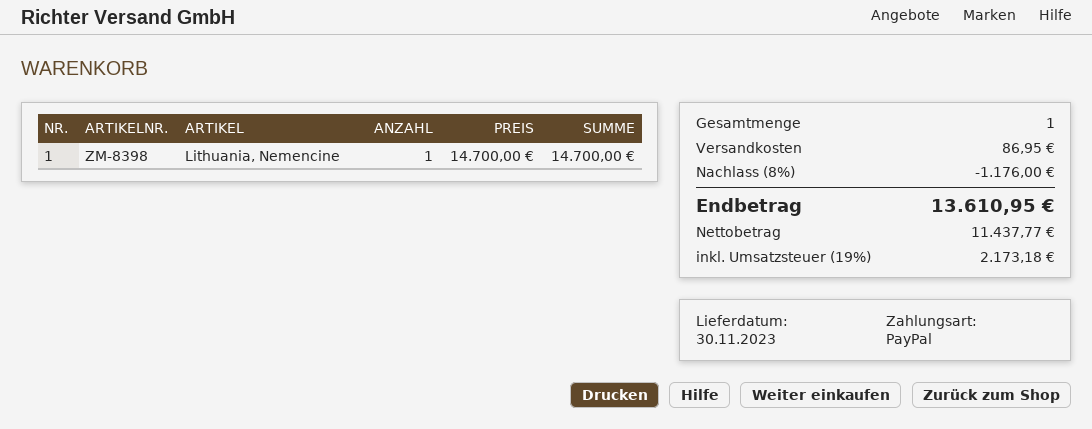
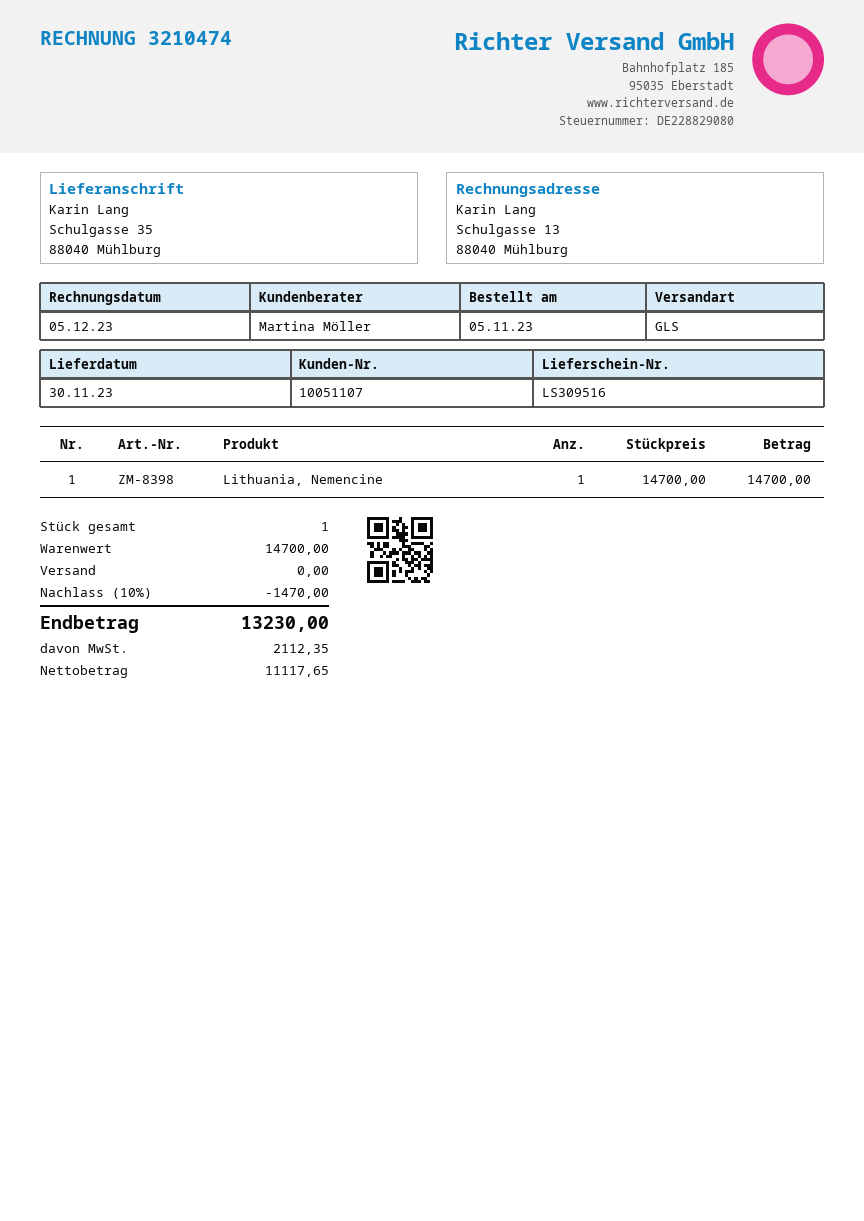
discount: 8% = 1176.00 -> 10% = 1470.00
shipping: 86.95 -> 0.00
net: 11437.77 -> 11117.65
tax: 2173.18 -> 2112.35
total: 13610.95 -> 13230.00

